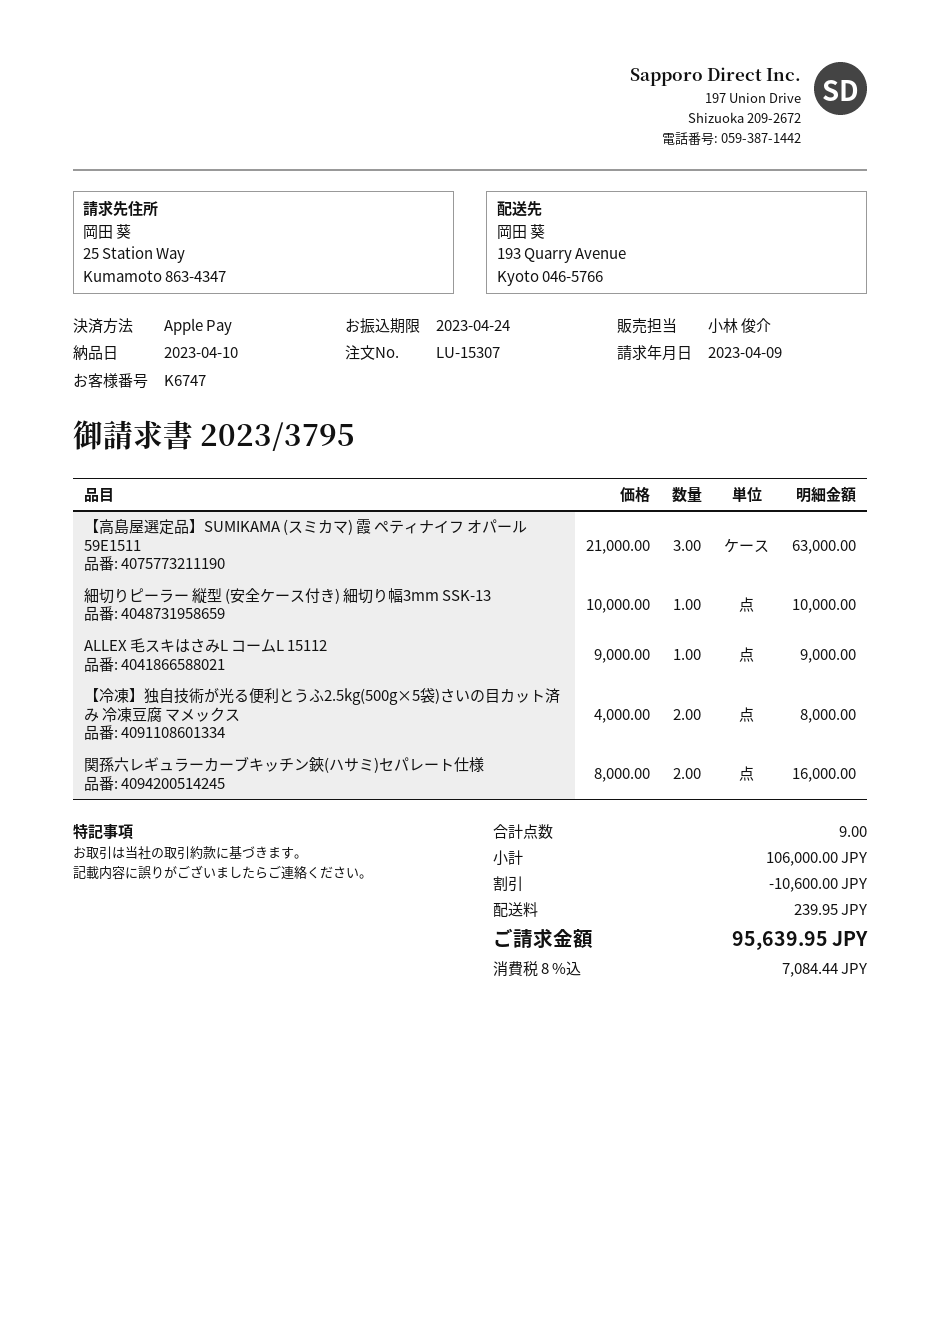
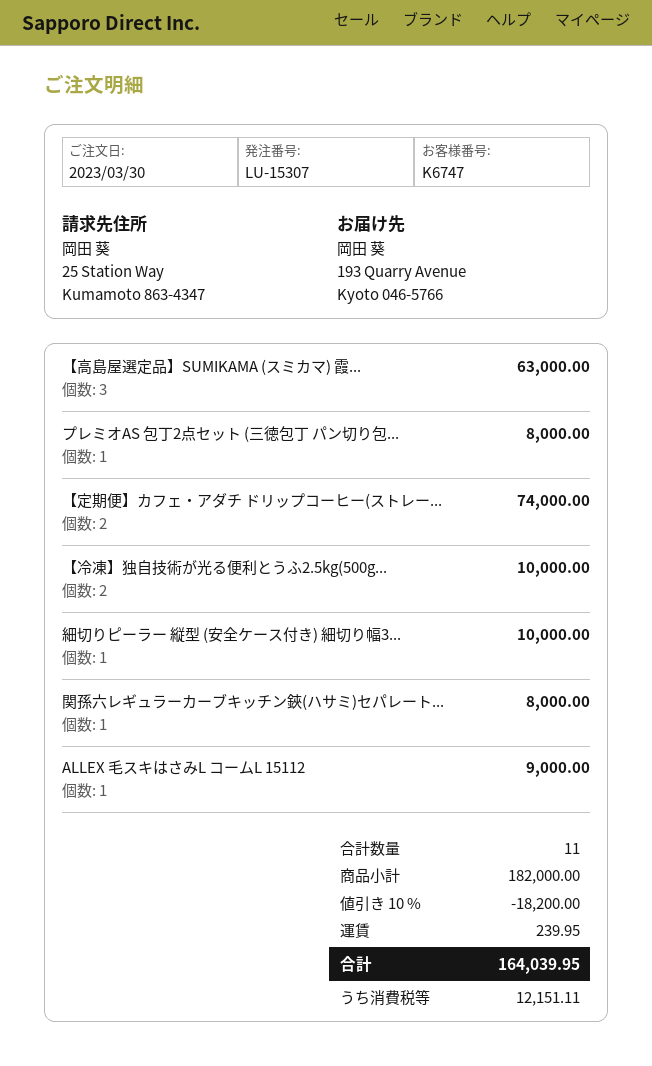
【冷凍】独自技術が光る便利とうふ2.5kg(500g×5袋)さいの目カット済み 冷凍豆腐 マメックス: 2 for 8000.00 -> 2 for 10000.00
関孫六レギュラーカーブキッチン鋏(ハサミ)セパレート仕様: 2 for 16000.00 -> 1 for 8000.00
プレミオAS 包丁2点セット (三徳包丁 パン切り包...: none -> 1 for 8000.00
【定期便】カフェ・アダチ ドリップコーヒー(ストレー...: none -> 2 for 74000.00
total quantity: 9 -> 11
subtotal: 106000.00 -> 182000.00
discount: 10600.00 -> 18200.00
tax: 7084.44 -> 12151.11
total: 95639.95 -> 164039.95

